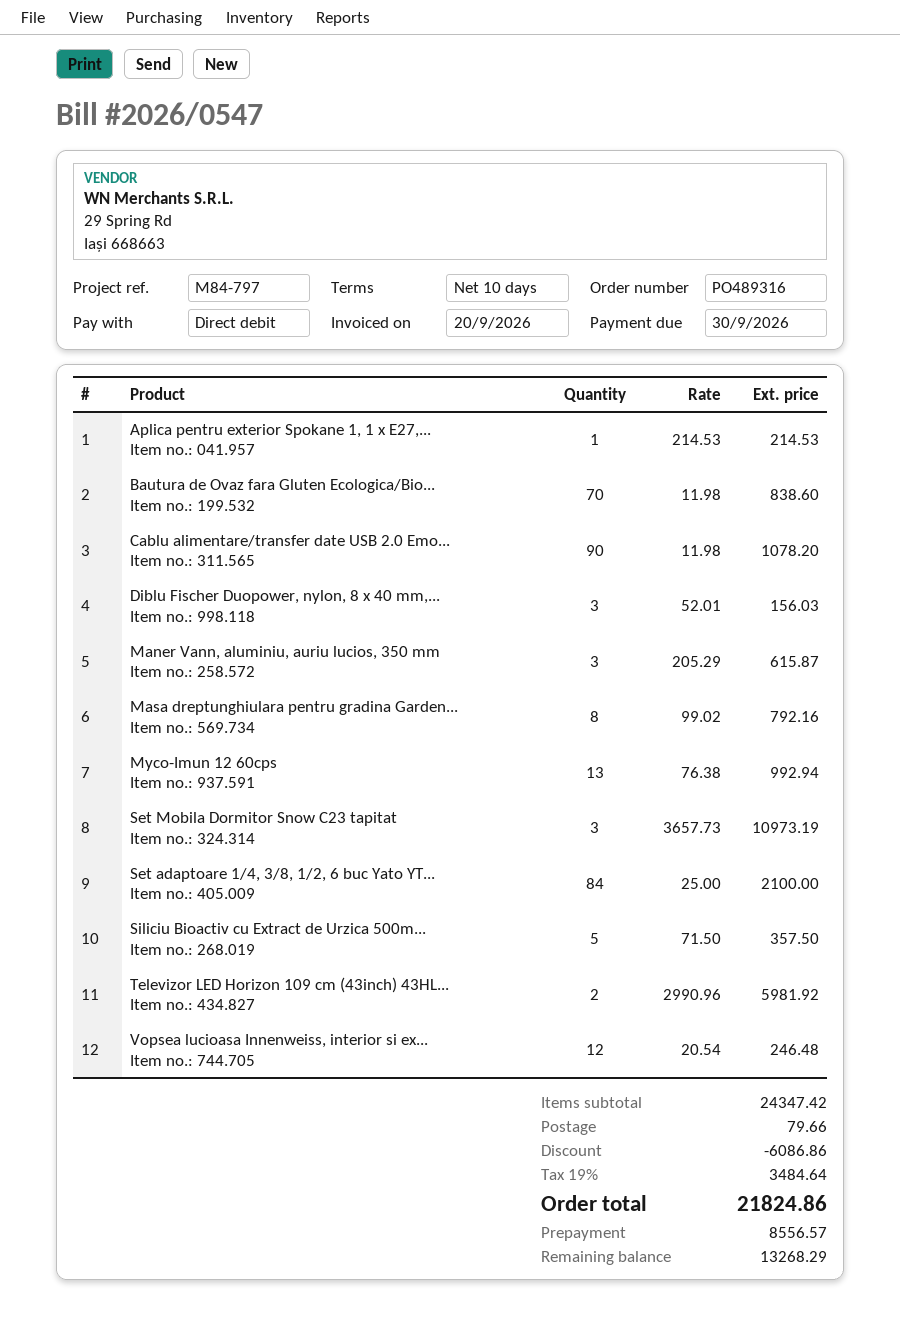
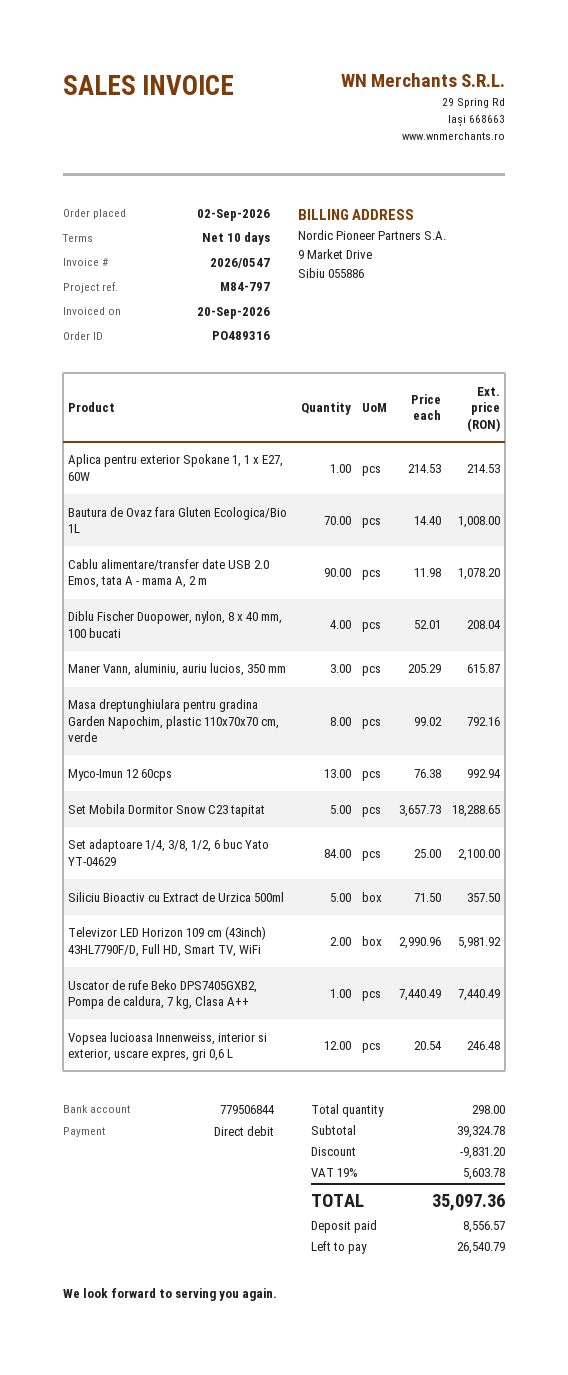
Bautura de Ovaz fara Gluten Ecologica/Bio...: 70 x 11.98 = 838.60 -> 70 x 14.40 = 1008.00
Diblu Fischer Duopower, nylon, 8 x 40 mm,...: 3 x 52.01 = 156.03 -> 4 x 52.01 = 208.04
Set Mobila Dormitor Snow C23 tapitat: 3 x 3657.73 = 10973.19 -> 5 x 3657.73 = 18288.65
Uscator de rufe Beko DPS7405GXB2, Pompa de caldura, 7 kg, Clasa A++: none -> 1 x 7440.49 = 7440.49
subtotal: 24347.42 -> 39324.78
discount: 6086.86 -> 9831.20
shipping: 79.66 -> none
tax: 19% = 3484.64 -> 19% = 5603.78
total: 21824.86 -> 35097.36
balance: 13268.29 -> 26540.79

